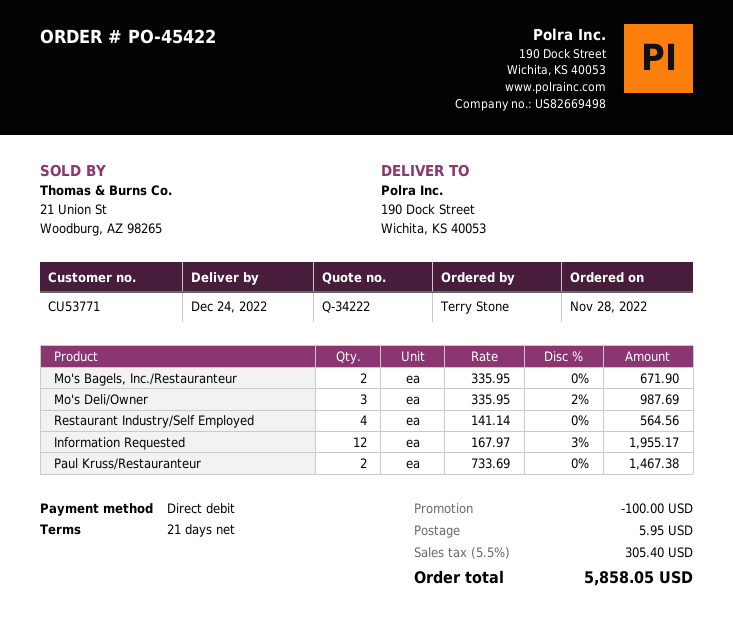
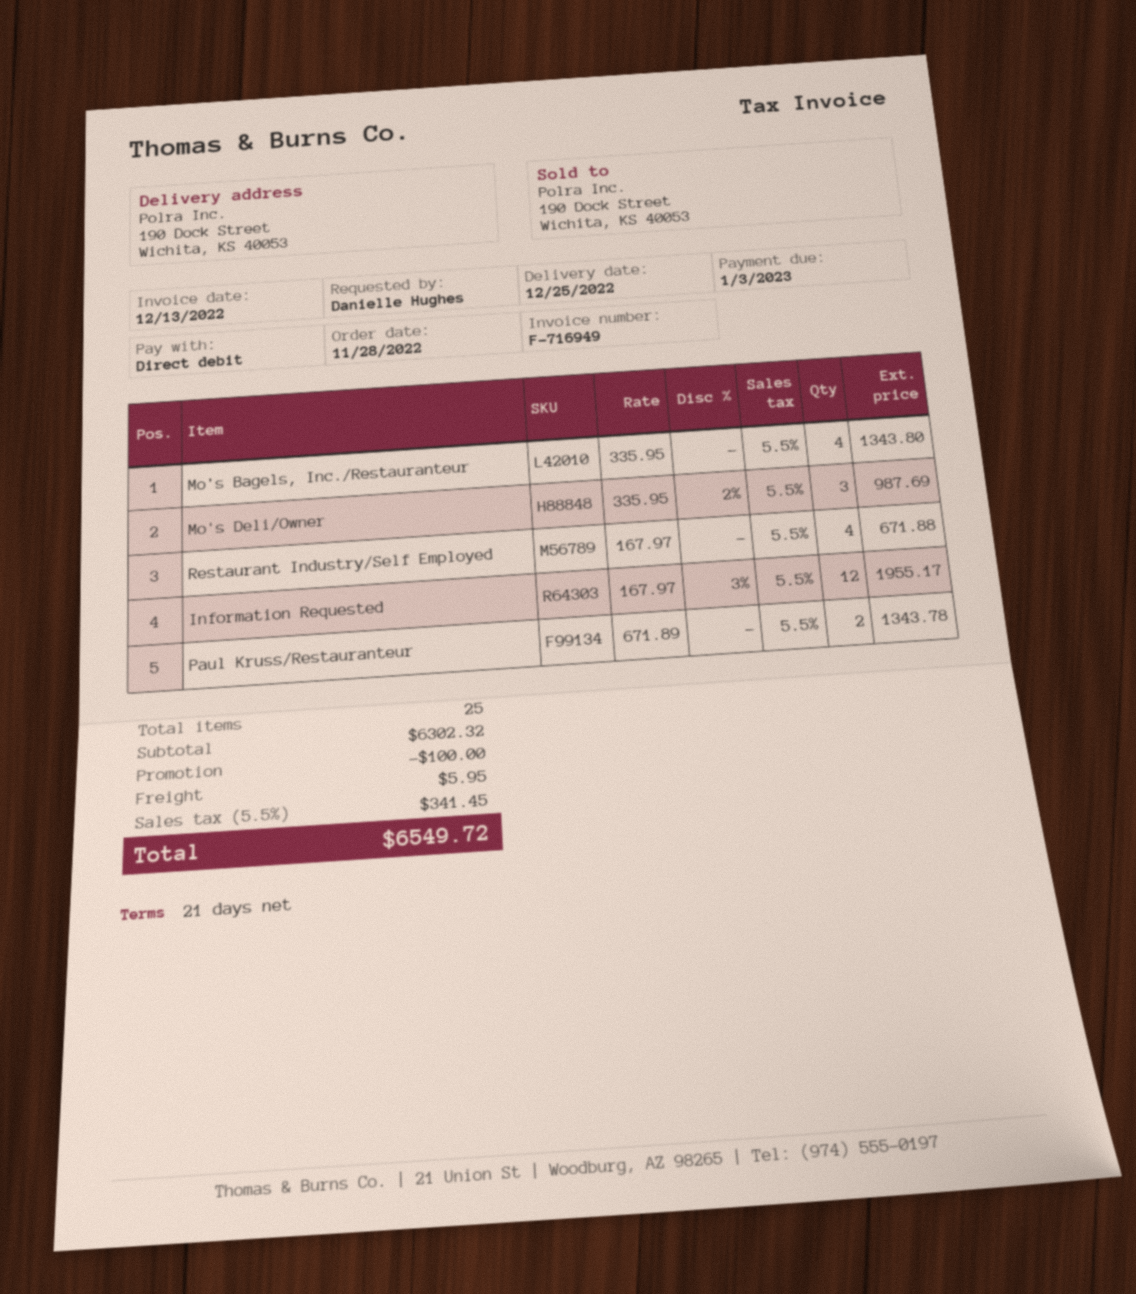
delivery date: 2022-12-24 -> 2022-12-25
ordered by: Terry Stone -> Danielle Hughes
Mo's Bagels, Inc./Restauranteur: 2 x 335.95 = 671.90 -> 4 x 335.95 = 1343.80
Restaurant Industry/Self Employed: 4 x 141.14 = 564.56 -> 4 x 167.97 = 671.88
Paul Kruss/Restauranteur: 2 x 733.69 = 1467.38 -> 2 x 671.89 = 1343.78
tax: 5.5% = 305.40 -> 5.5% = 341.45
total: 5858.05 -> 6549.72

